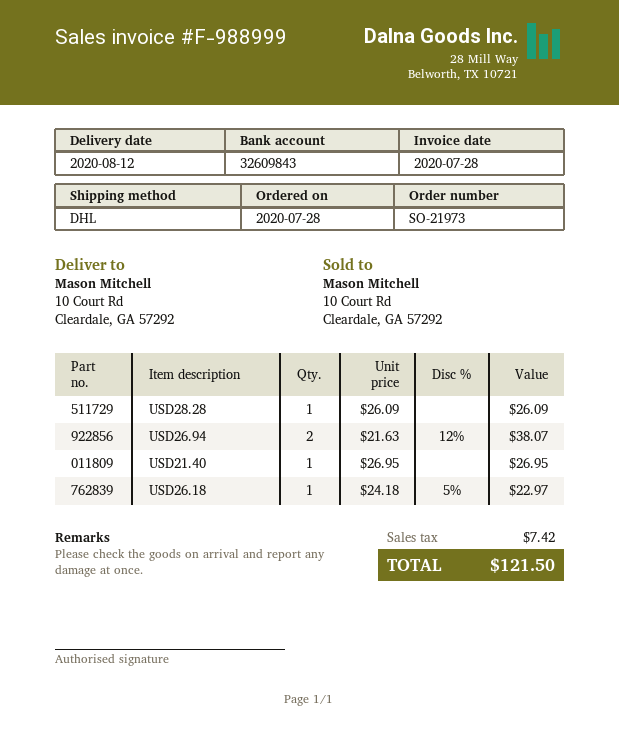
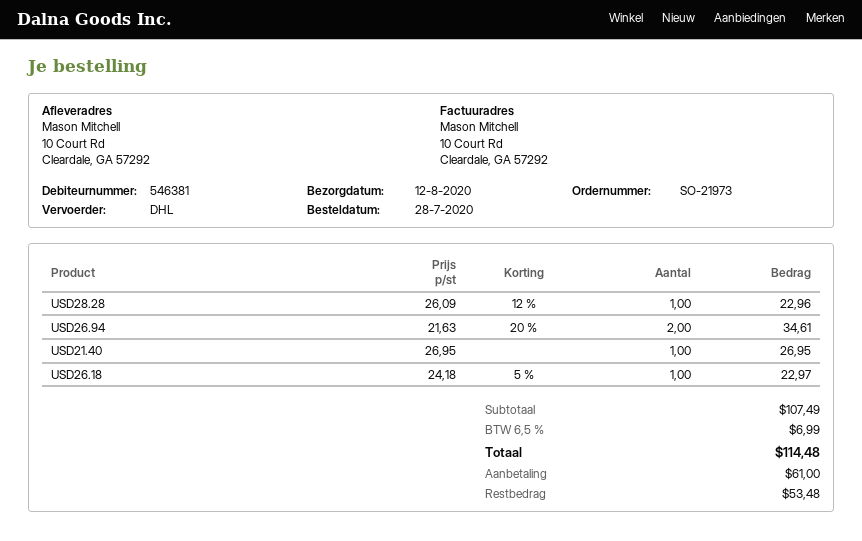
USD28.28: 1 x 26.09 = 26.09 -> 1 x 26.09 - 12% = 22.96
USD26.94: 2 x 21.63 - 12% = 38.07 -> 2 x 21.63 - 20% = 34.61
tax: 7.42 -> 6.99
total: 121.50 -> 114.48

